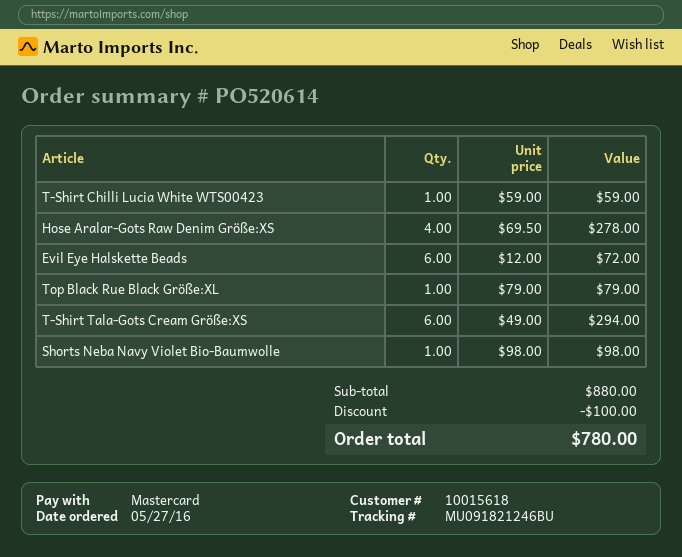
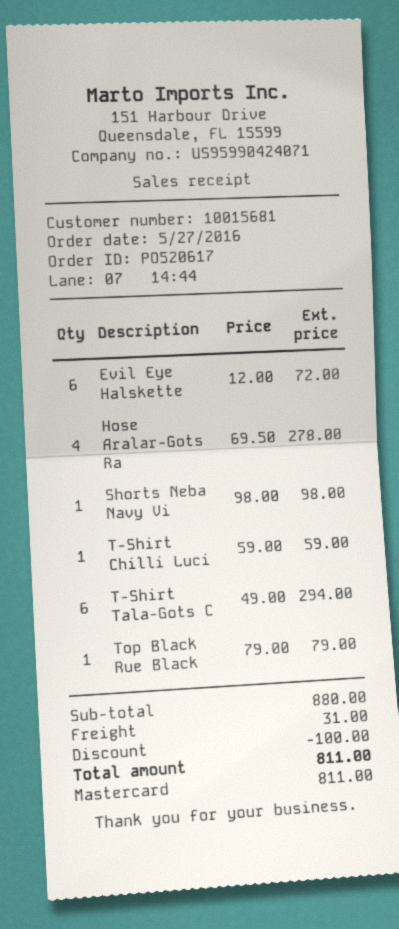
order number: PO520614 -> PO520617
customer number: 10015618 -> 10015681
shipping: none -> 31.00
total: 780.00 -> 811.00

